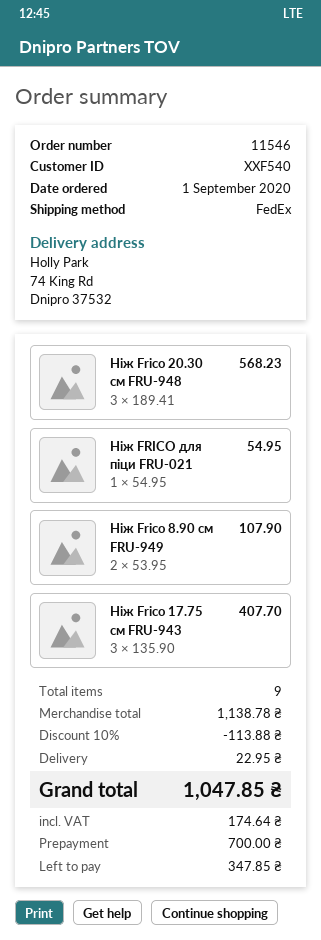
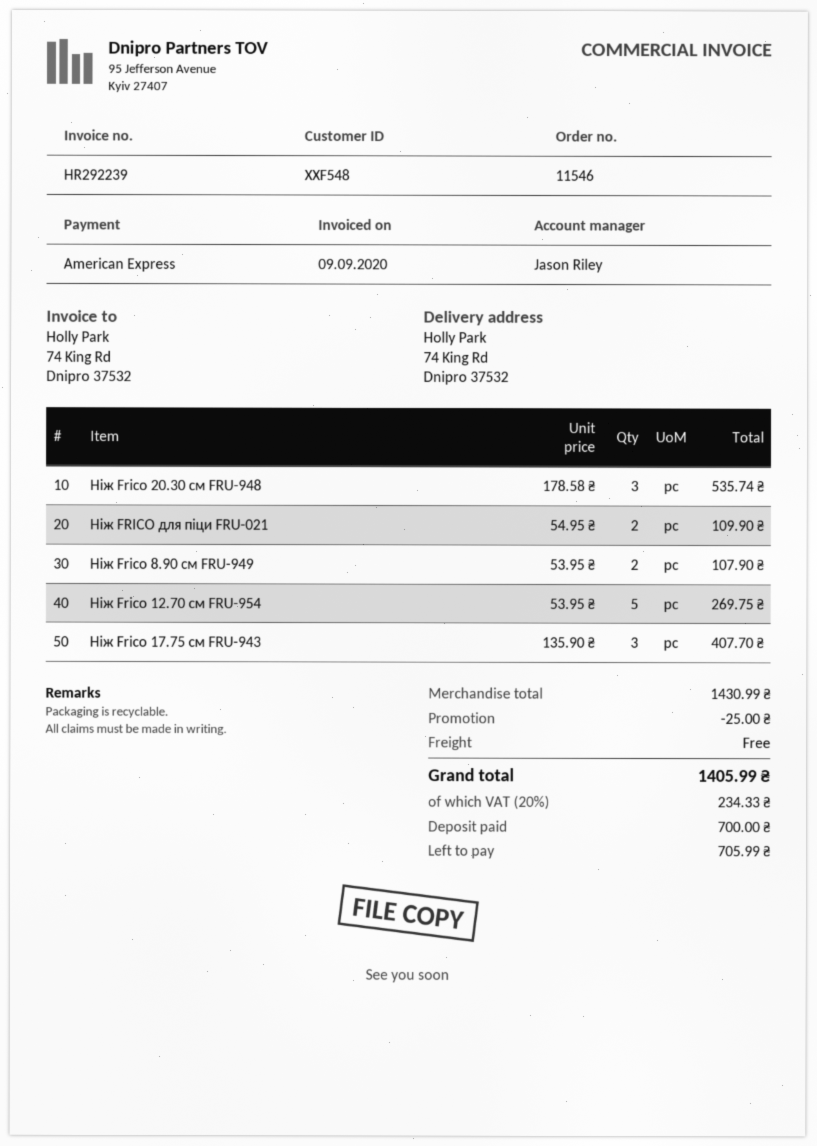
customer number: XXF540 -> XXF548
Ніж Frico 20.30 см FRU-948: 3 x 189.41 = 568.23 -> 3 x 178.58 = 535.74
Ніж FRICO для піци FRU-021: 1 x 54.95 = 54.95 -> 2 x 54.95 = 109.90
Ніж Frico 12.70 см FRU-954: none -> 5 x 53.95 = 269.75
subtotal: 1138.78 -> 1430.99
discount: 113.88 -> 25.00
shipping: 22.95 -> 0.00
tax: 174.64 -> 234.33
total: 1047.85 -> 1405.99
balance: 347.85 -> 705.99

